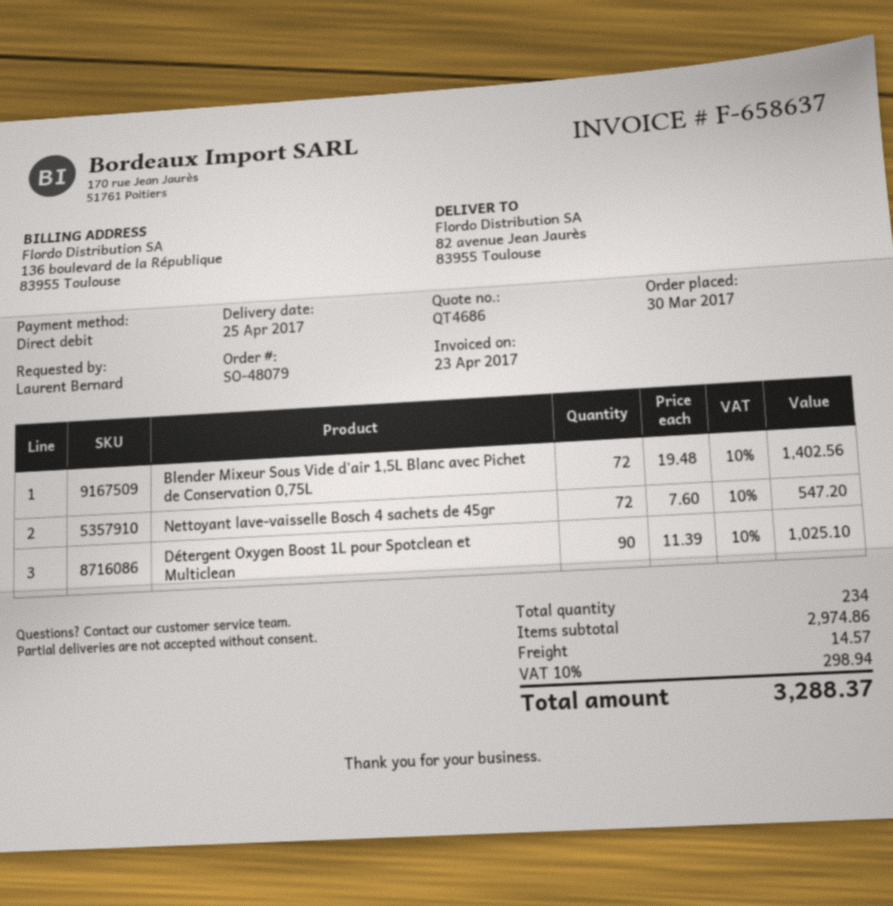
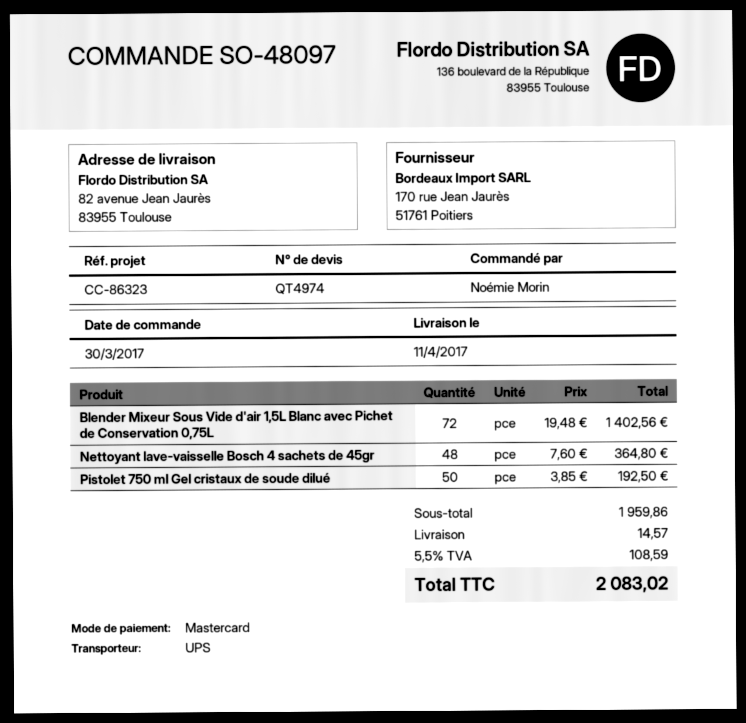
quote number: QT4686 -> QT4974
order number: SO-48079 -> SO-48097
delivery date: 2017-04-25 -> 2017-04-11
ordered by: Laurent Bernard -> Noémie Morin
payment method: direct debit -> Mastercard
Nettoyant lave-vaisselle Bosch 4 sachets de 45gr: 72 x 7.60 = 547.20 -> 48 x 7.60 = 364.80
Détergent Oxygen Boost 1L pour Spotclean et Multiclean: 90 x 11.39 = 1025.10 -> none
Pistolet 750 ml Gel cristaux de soude dilué: none -> 50 x 3.85 = 192.50
subtotal: 2974.86 -> 1959.86
tax: 10% = 298.94 -> 5.5% = 108.59
total: 3288.37 -> 2083.02

